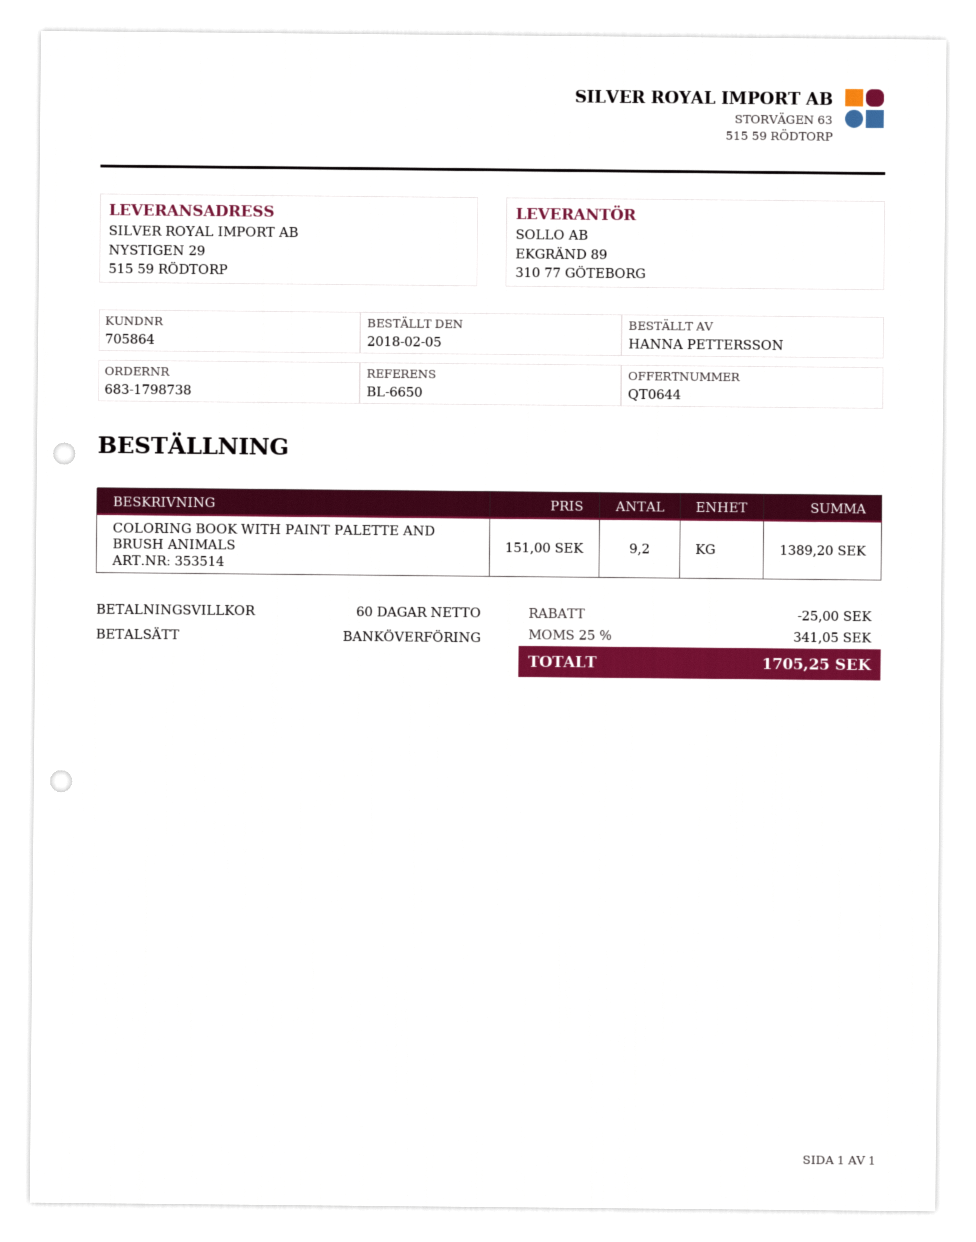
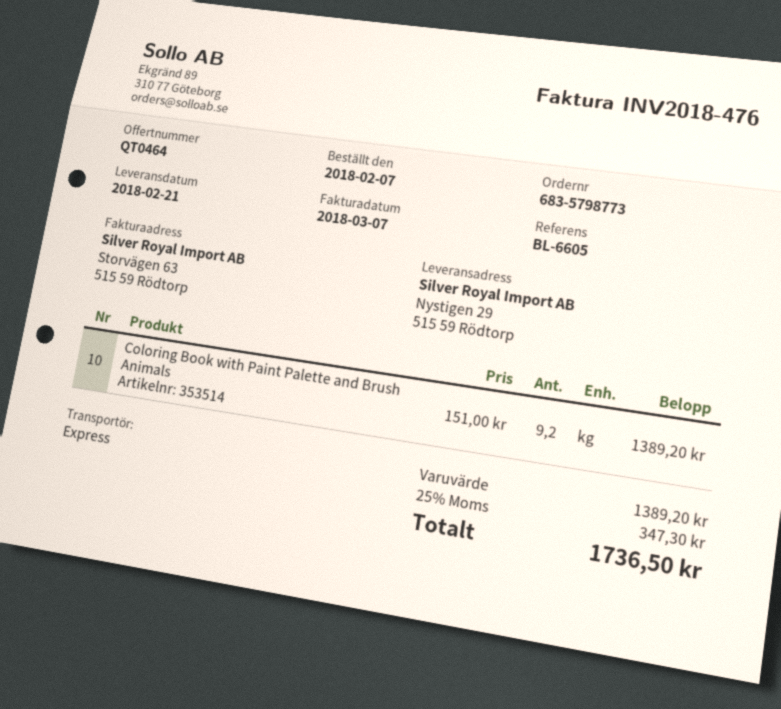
quote number: QT0644 -> QT0464
order number: 683-1798738 -> 683-5798773
order date: 2018-02-05 -> 2018-02-07
reference: BL-6650 -> BL-6605
discount: 25.00 -> none
tax: 25% = 341.05 -> 25% = 347.30
total: 1705.25 -> 1736.50

